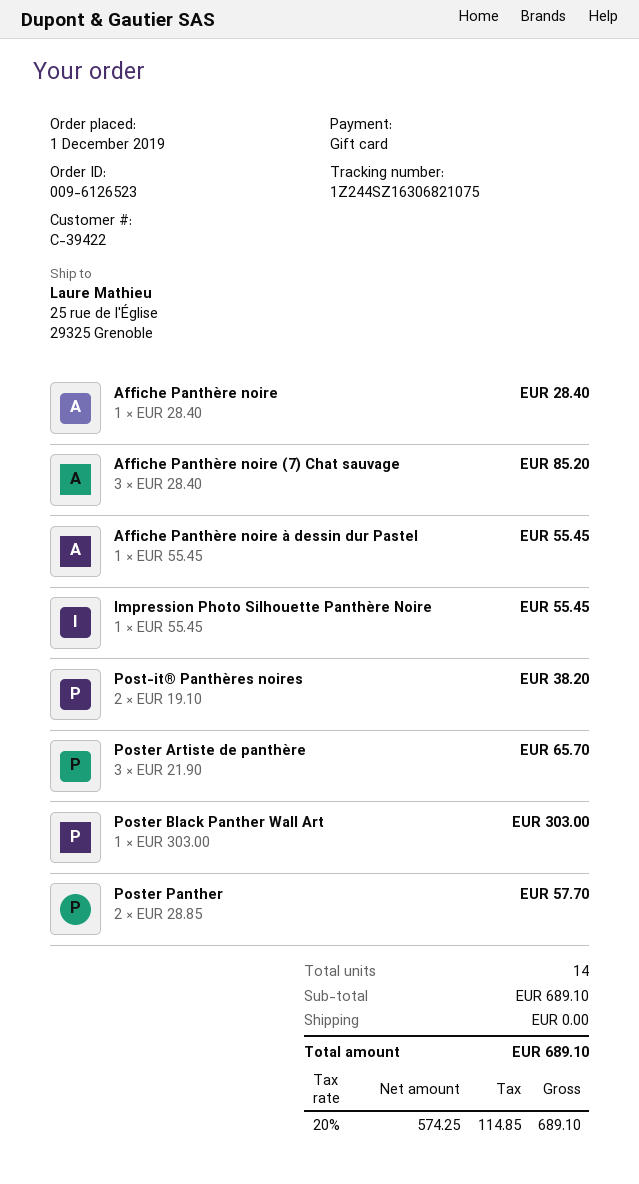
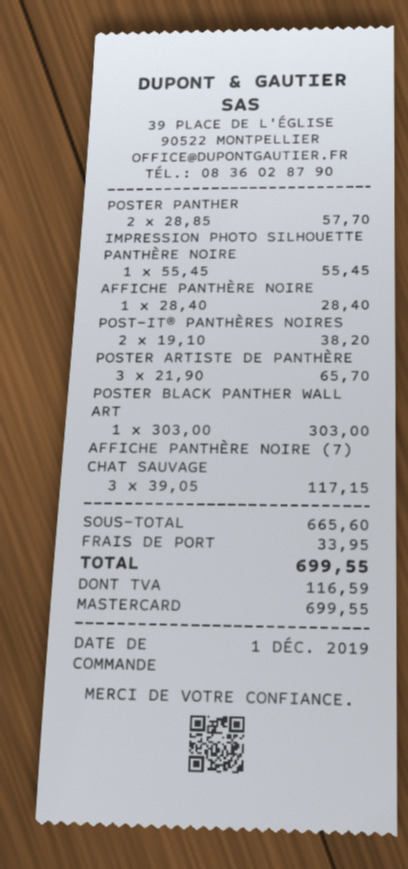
payment method: gift card -> Mastercard
Affiche Panthère noire (7) Chat sauvage: 3 x 28.40 = 85.20 -> 3 x 39.05 = 117.15
Affiche Panthère noire à dessin dur Pastel: 1 x 55.45 = 55.45 -> none
subtotal: 689.10 -> 665.60
shipping: 0.00 -> 33.95
tax: 114.85 -> 116.59
total: 689.10 -> 699.55

